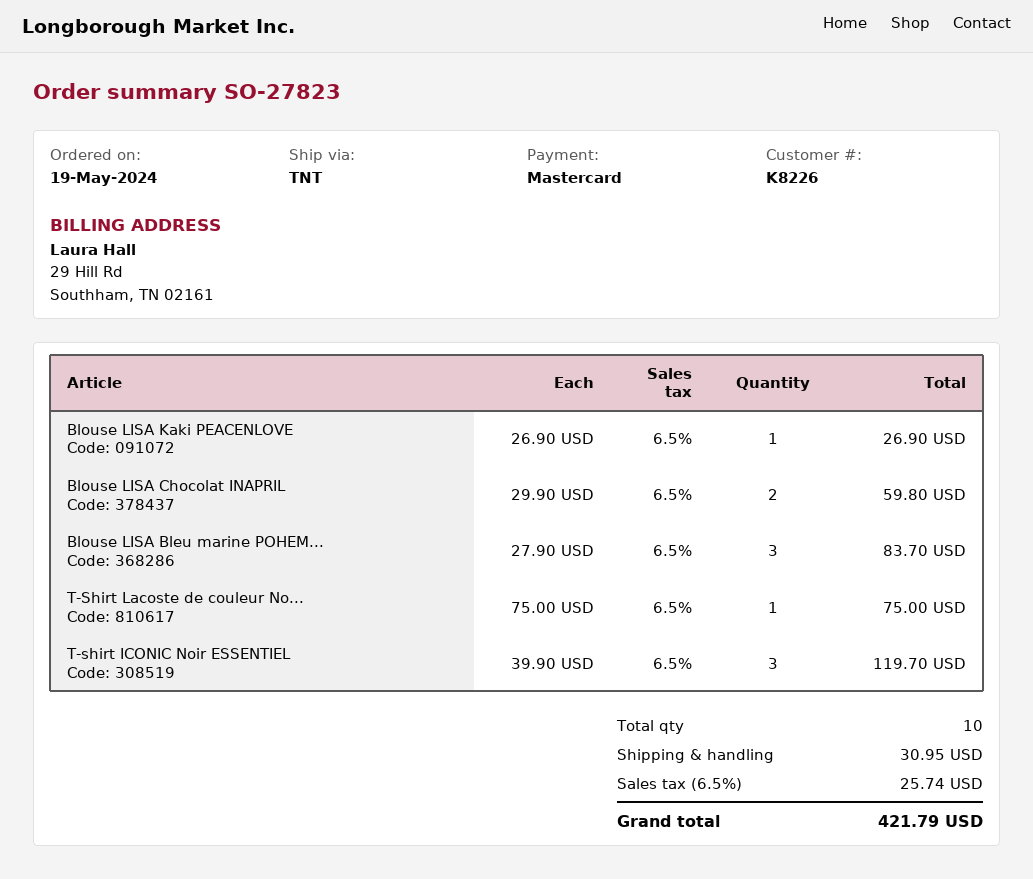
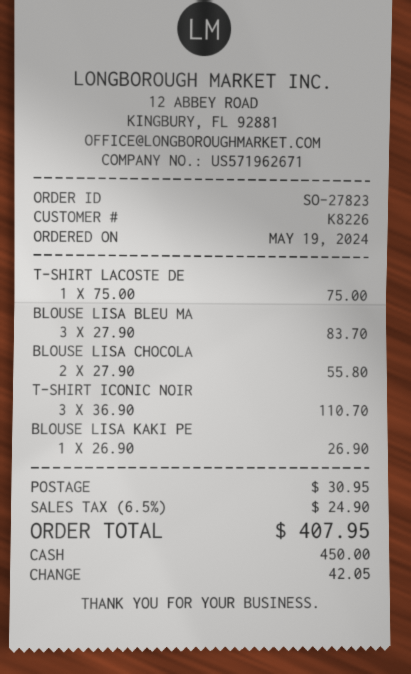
payment method: Mastercard -> cash
Blouse LISA Chocolat INAPRIL: 2 x 29.90 = 59.80 -> 2 x 27.90 = 55.80
T-shirt ICONIC Noir ESSENTIEL: 3 x 39.90 = 119.70 -> 3 x 36.90 = 110.70
tax: 6.5% = 25.74 -> 6.5% = 24.90
total: 421.79 -> 407.95

